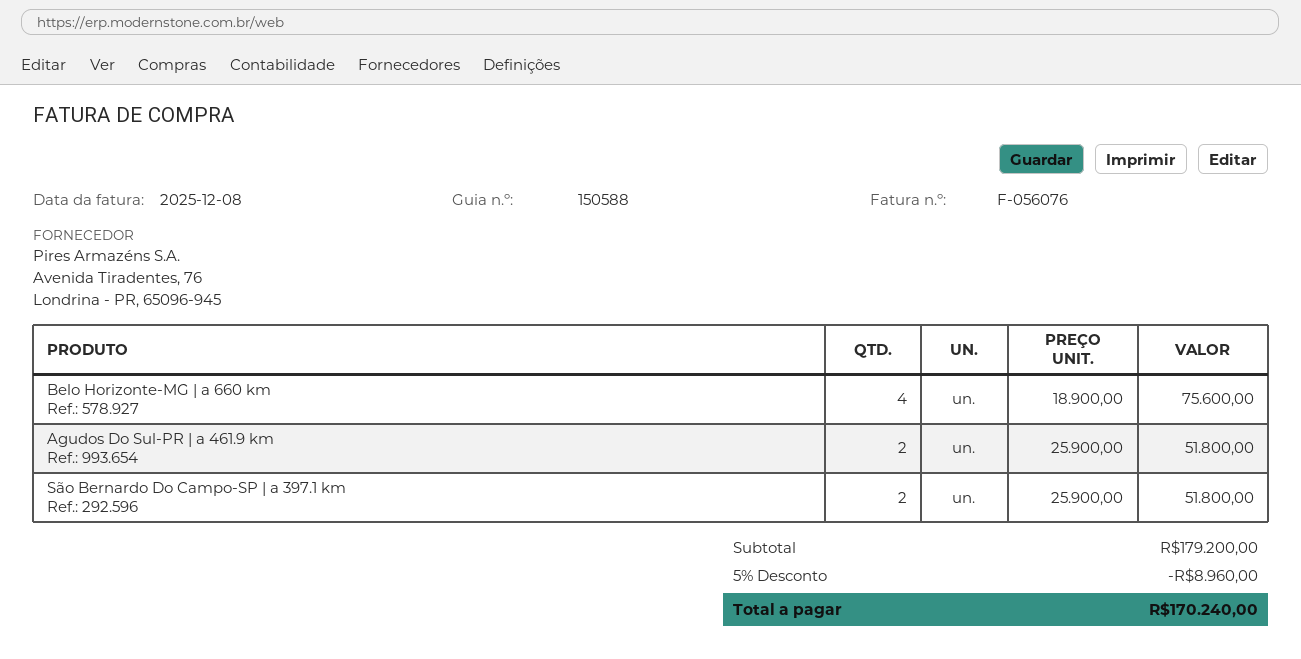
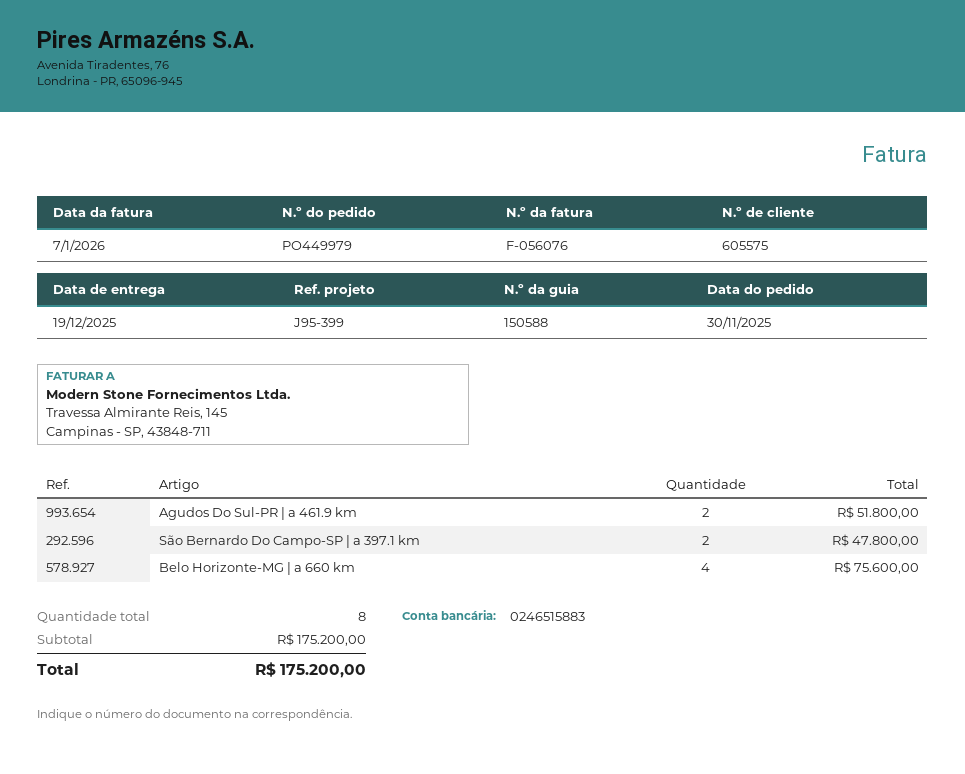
invoice date: 2025-12-08 -> 2026-01-07
São Bernardo Do Campo-SP | a 397.1 km: 2 for 51800.00 -> 2 for 47800.00
subtotal: 179200.00 -> 175200.00
discount: 5% = 8960.00 -> none
total: 170240.00 -> 175200.00

